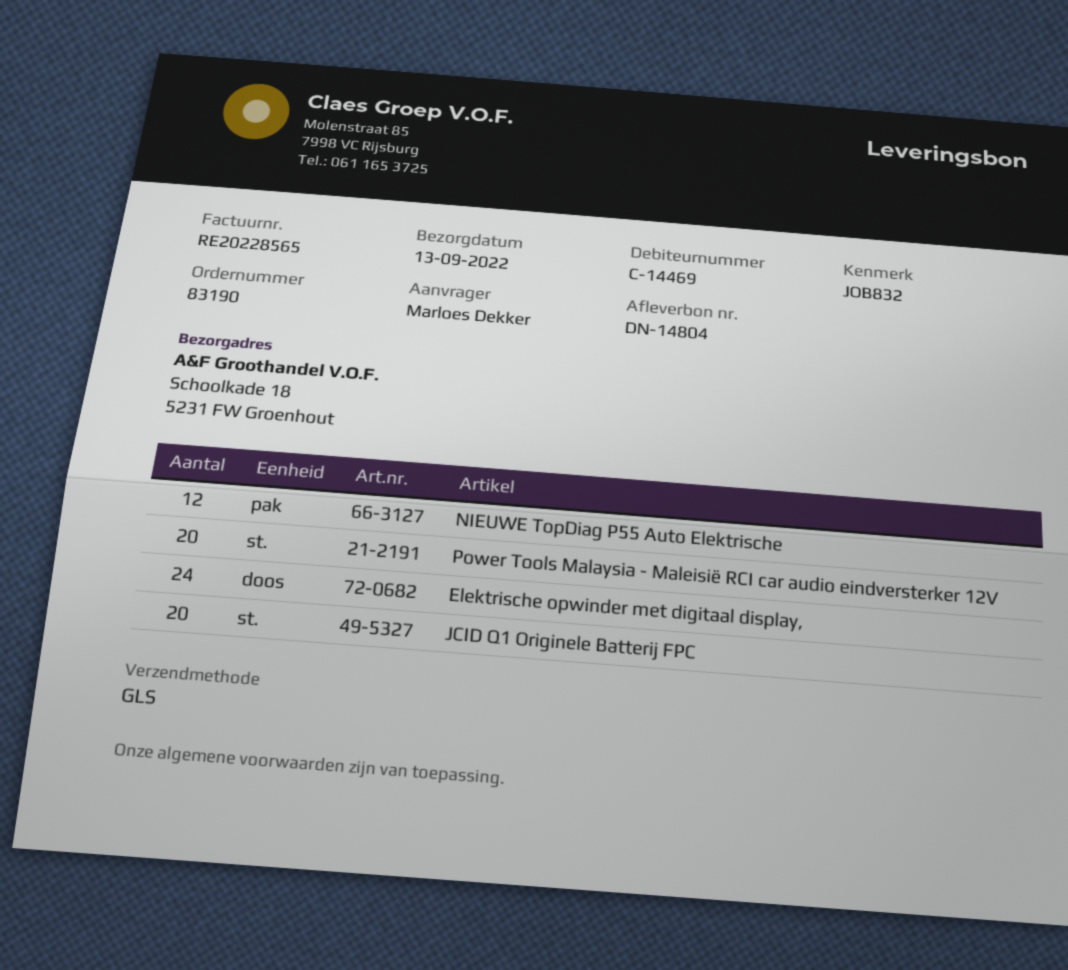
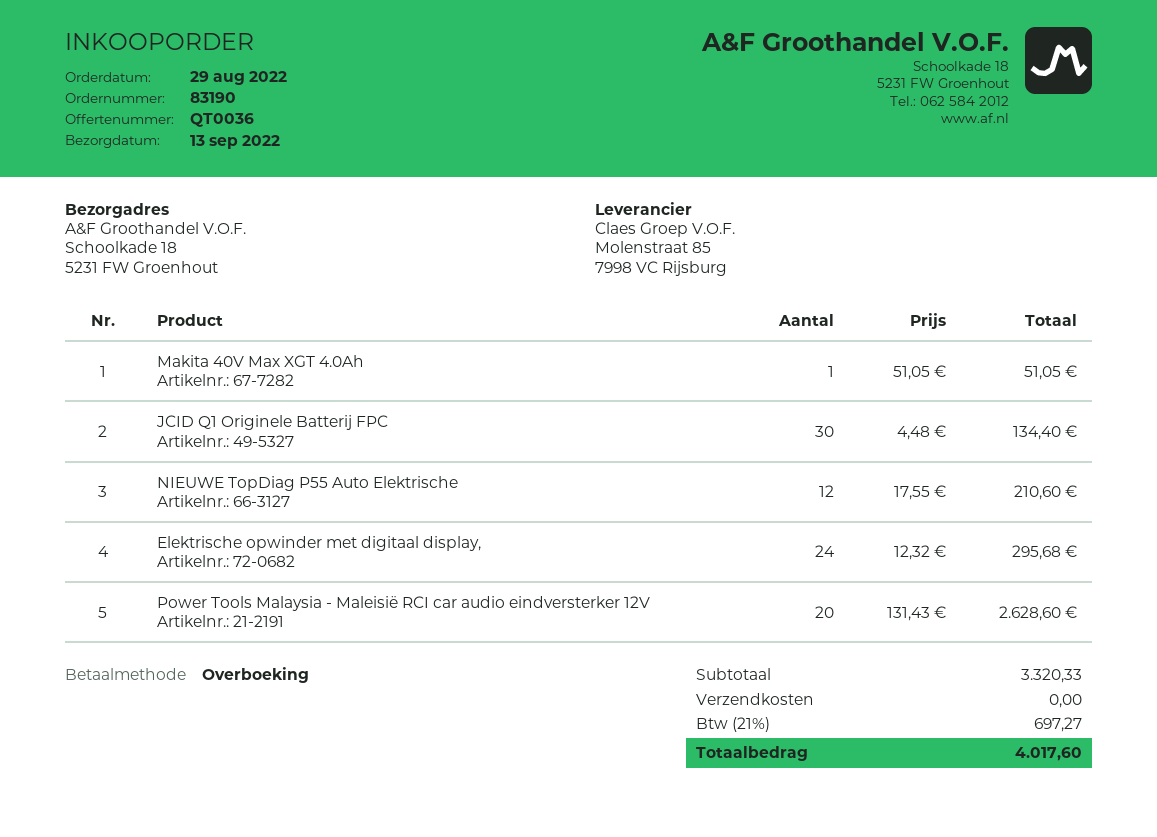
JCID Q1 Originele Batterij FPC: 20 -> 30
Makita 40V Max XGT 4.0Ah: none -> 1

